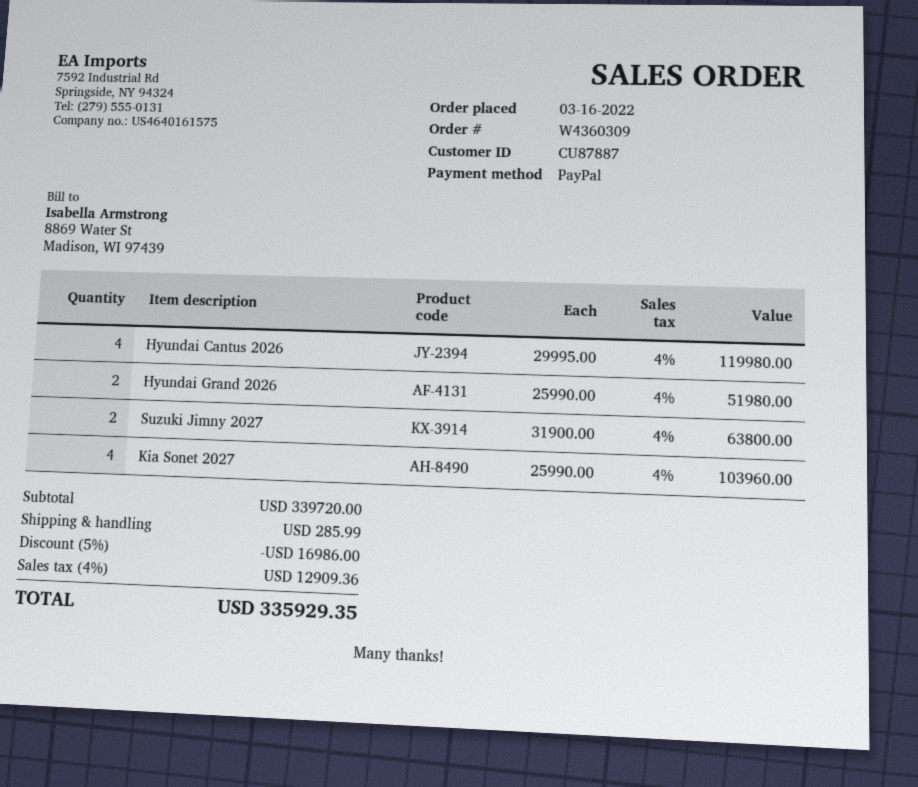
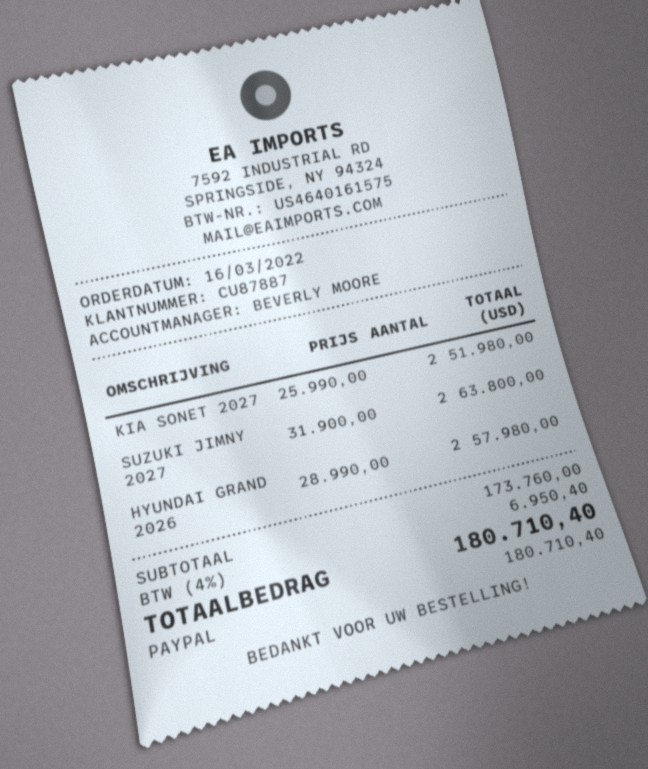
Hyundai Cantus 2026: 4 x 29995.00 = 119980.00 -> none
Hyundai Grand 2026: 2 x 25990.00 = 51980.00 -> 2 x 28990.00 = 57980.00
Kia Sonet 2027: 4 x 25990.00 = 103960.00 -> 2 x 25990.00 = 51980.00
subtotal: 339720.00 -> 173760.00
discount: 5% = 16986.00 -> none
shipping: 285.99 -> none
tax: 4% = 12909.36 -> 4% = 6950.40
total: 335929.35 -> 180710.40

